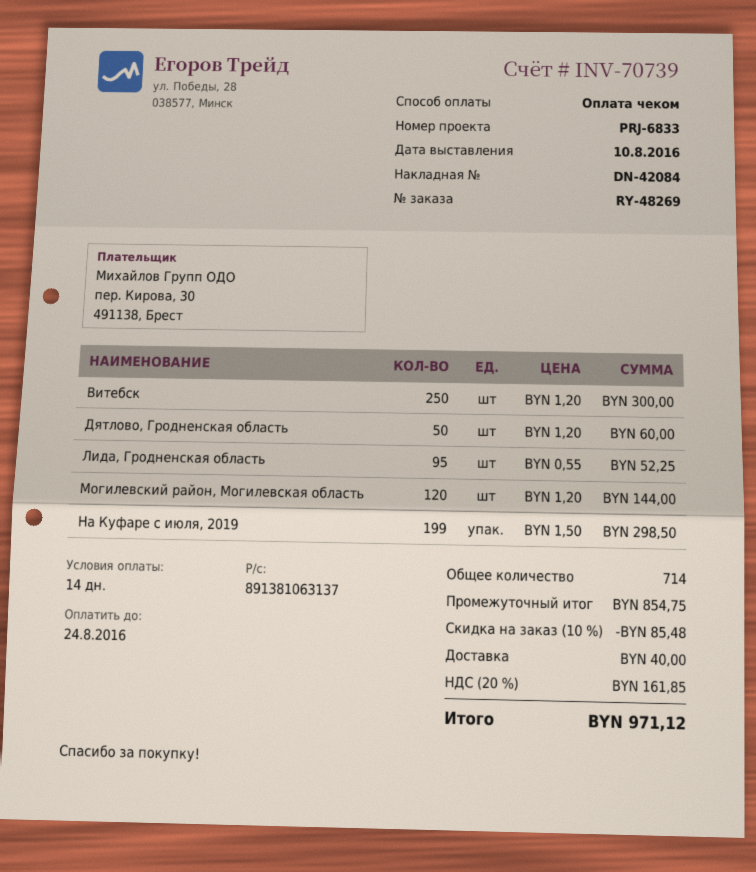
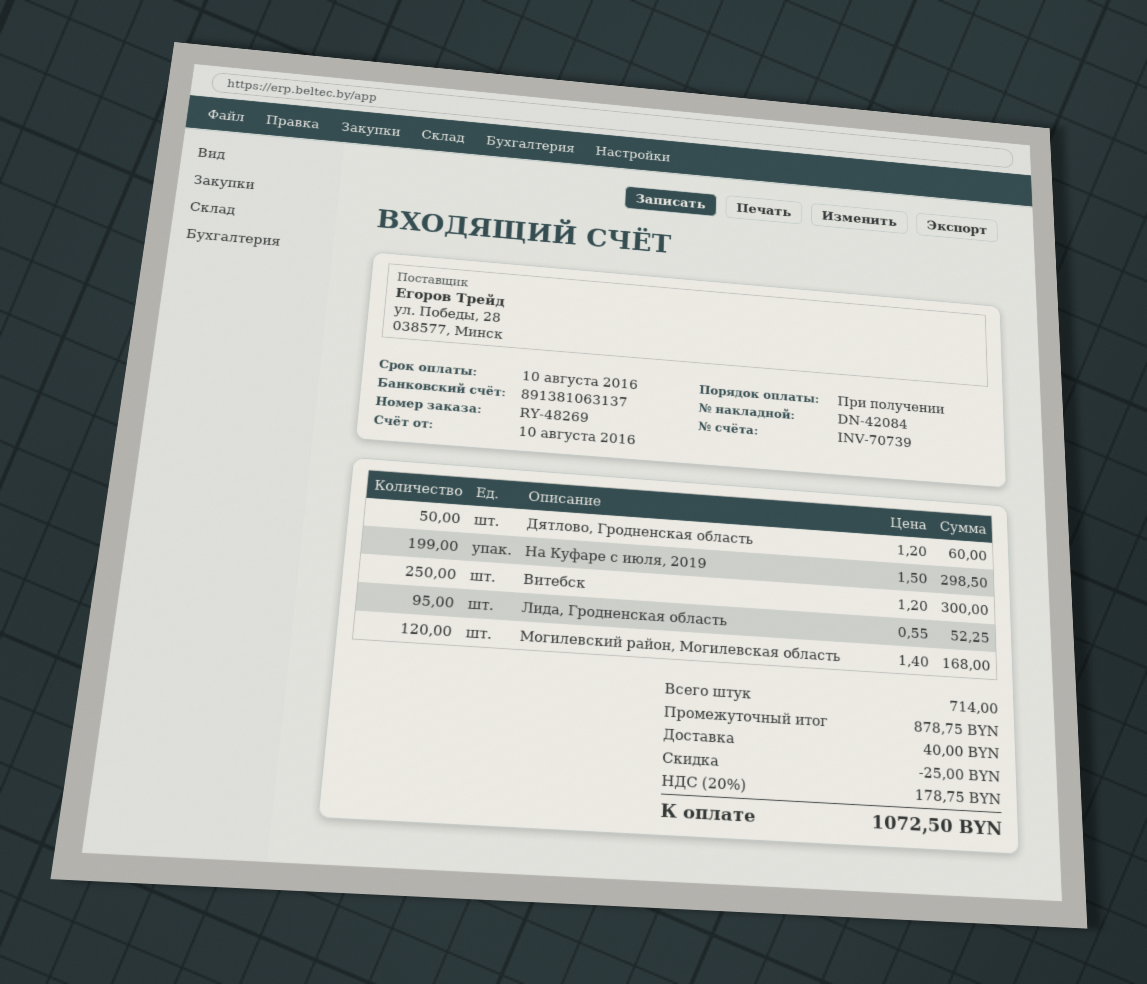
payment terms: 14 days -> on receipt
due date: 2016-08-24 -> 2016-08-10
Могилевский район, Могилевская область: 120 x 1.20 = 144.00 -> 120 x 1.40 = 168.00
subtotal: 854.75 -> 878.75
discount: 85.48 -> 25.00
tax: 20% = 161.85 -> 20% = 178.75
total: 971.12 -> 1072.50

